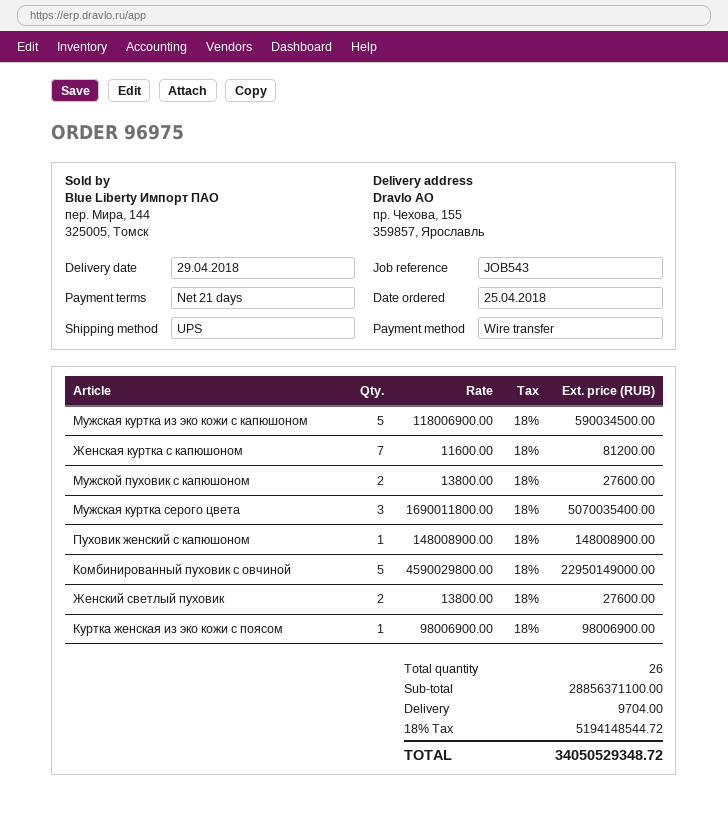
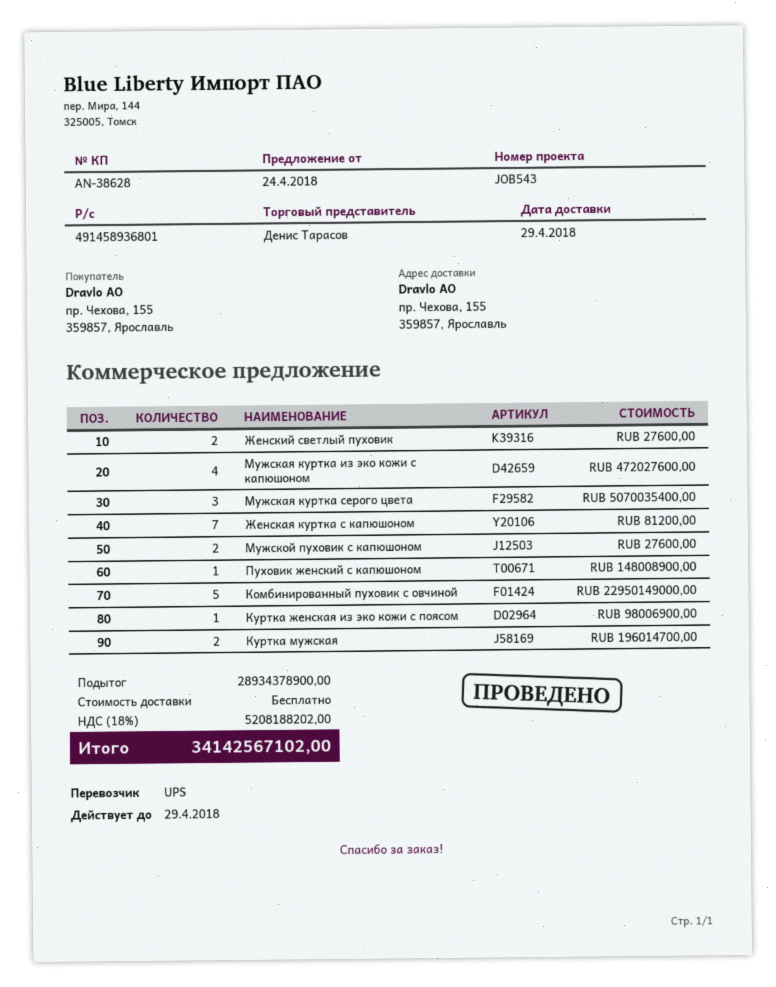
Мужская куртка из эко кожи с капюшоном: 5 for 590034500.00 -> 4 for 472027600.00
Куртка мужская: none -> 2 for 196014700.00
subtotal: 28856371100.00 -> 28934378900.00
shipping: 9704.00 -> 0.00
tax: 18% = 5194148544.72 -> 18% = 5208188202.00
total: 34050529348.72 -> 34142567102.00

